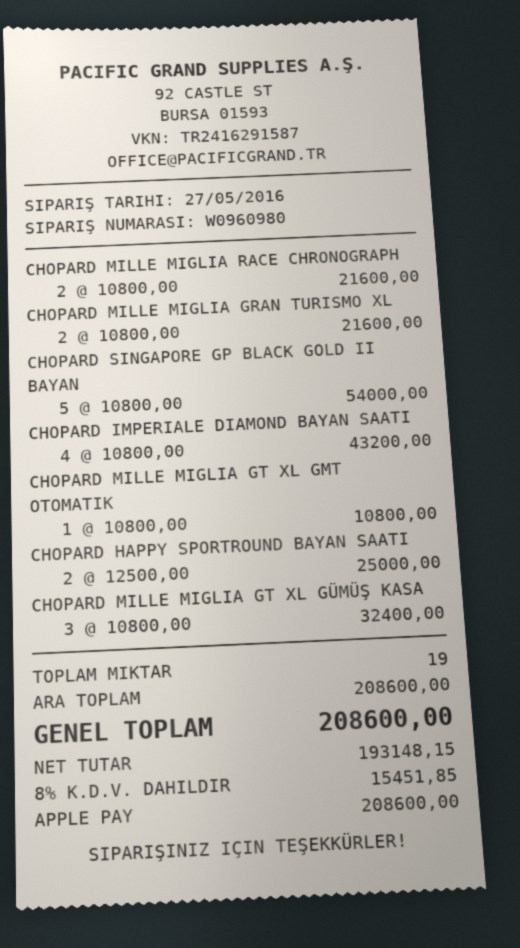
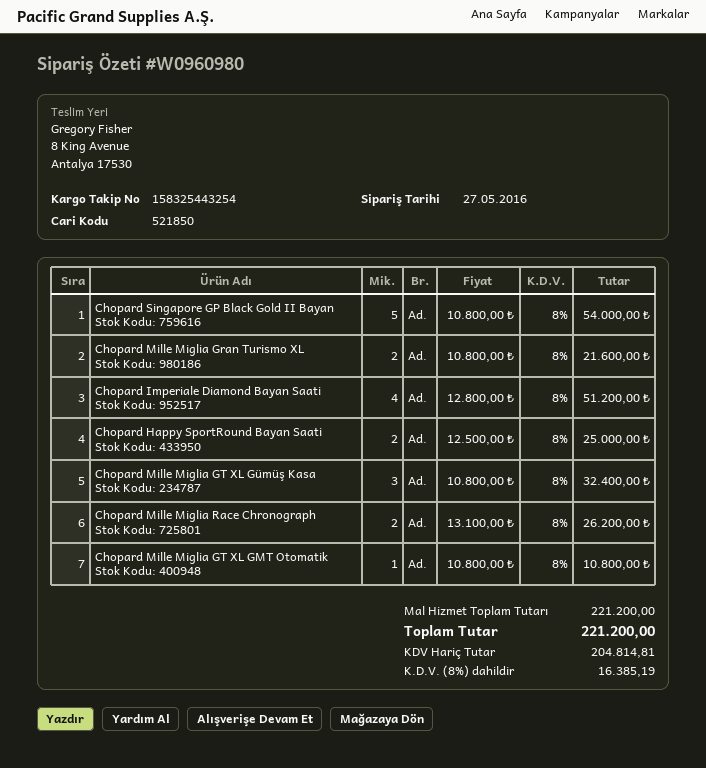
CHOPARD MILLE MIGLIA RACE CHRONOGRAPH: 2 x 10800.00 = 21600.00 -> 2 x 13100.00 = 26200.00
CHOPARD IMPERIALE DIAMOND BAYAN SAATI: 4 x 10800.00 = 43200.00 -> 4 x 12800.00 = 51200.00
subtotal: 208600.00 -> 221200.00
net: 193148.15 -> 204814.81
tax: 8% = 15451.85 -> 8% = 16385.19
total: 208600.00 -> 221200.00

